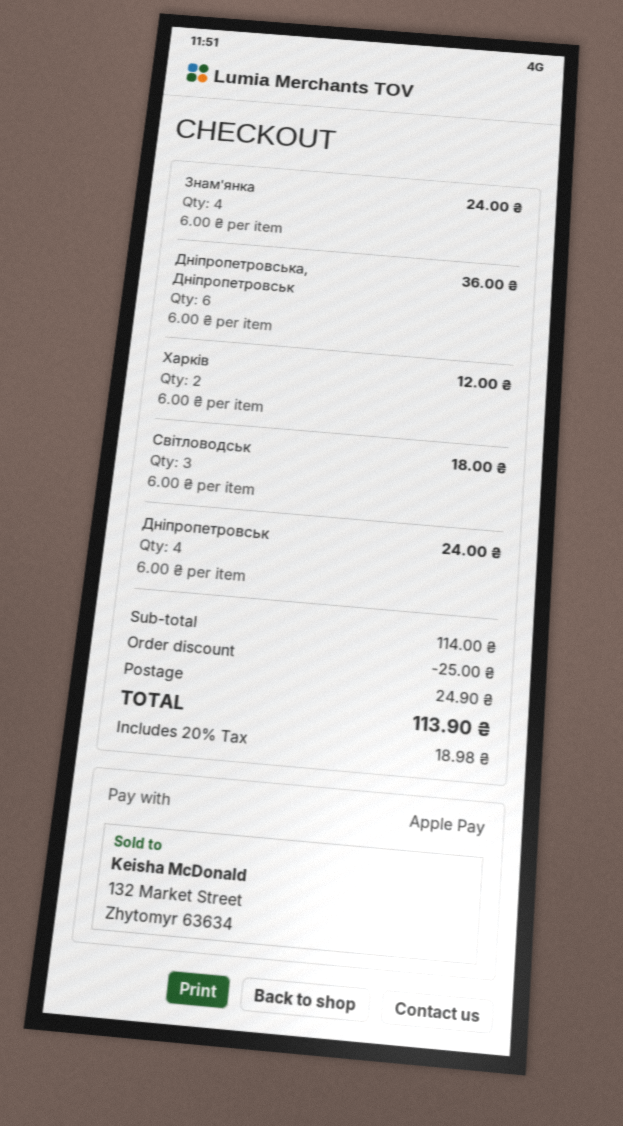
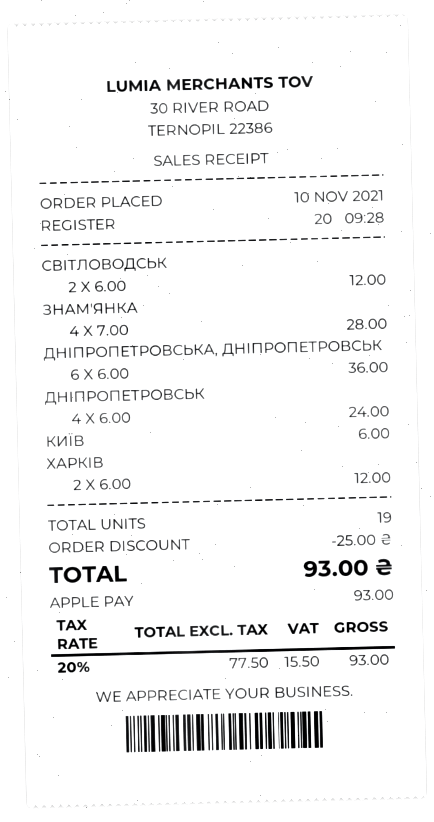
Знам'янка: 4 x 6.00 = 24.00 -> 4 x 7.00 = 28.00
Світловодськ: 3 x 6.00 = 18.00 -> 2 x 6.00 = 12.00
КИЇВ: none -> 1 x 6.00 = 6.00
shipping: 24.90 -> none
tax: 20% = 18.98 -> 20% = 15.50
total: 113.90 -> 93.00

